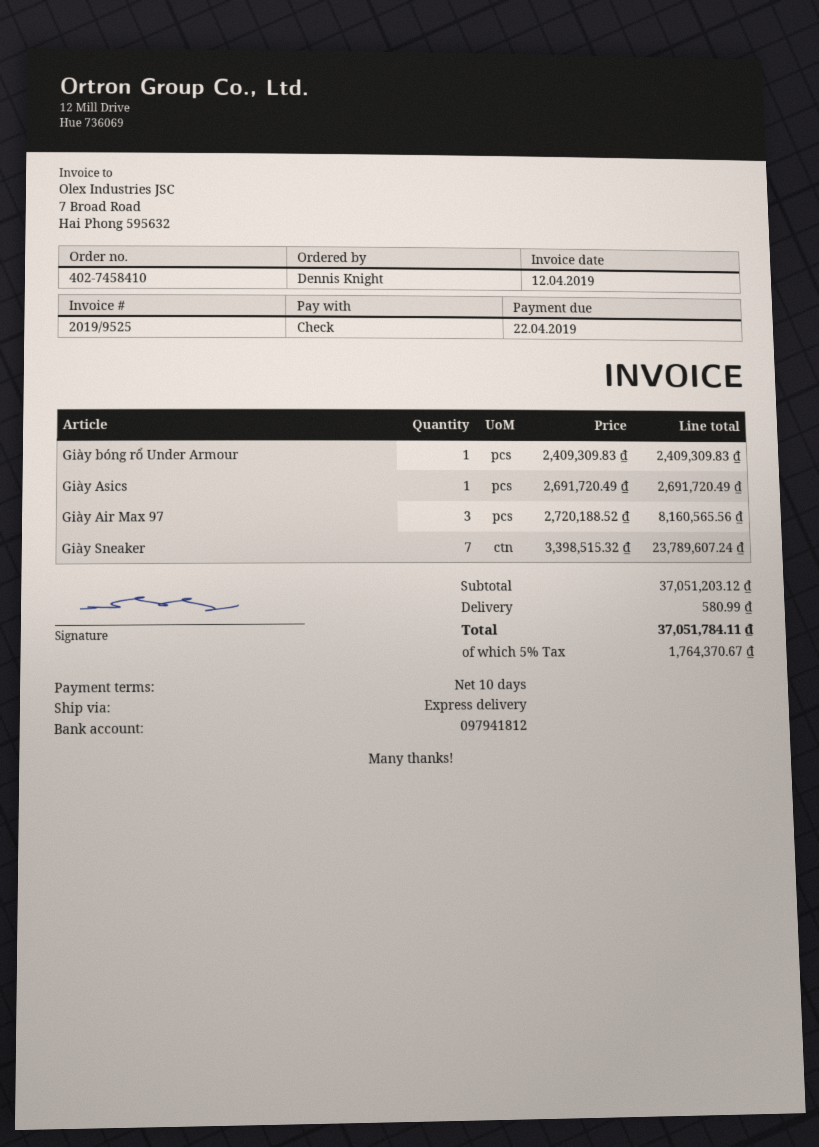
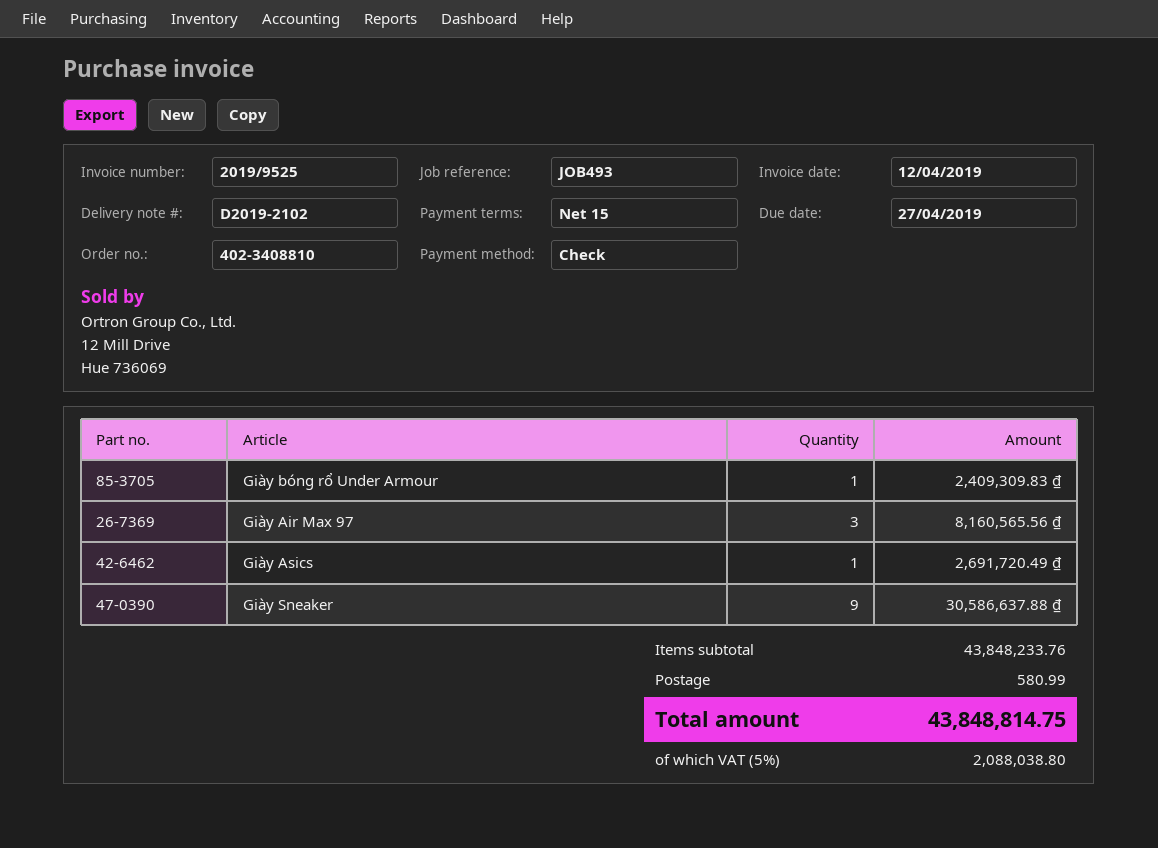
order number: 402-7458410 -> 402-3408810
payment terms: 10 days -> 15 days
due date: 2019-04-22 -> 2019-04-27
Giày Sneaker: 7 for 23789607.24 -> 9 for 30586637.88
subtotal: 37051203.12 -> 43848233.76
tax: 5% = 1764370.67 -> 5% = 2088038.80
total: 37051784.11 -> 43848814.75

